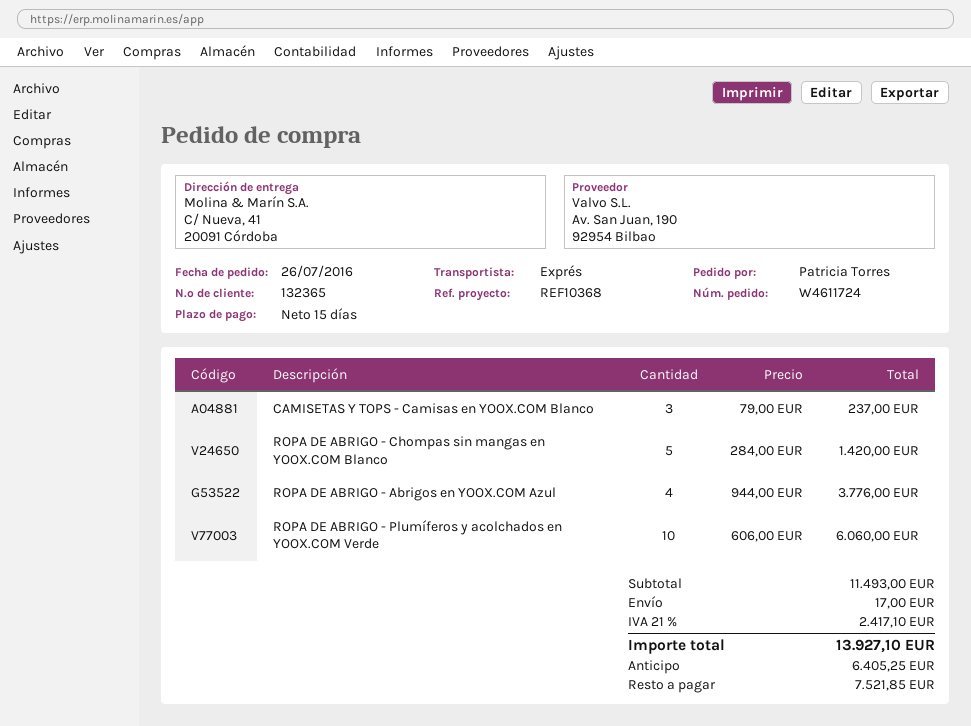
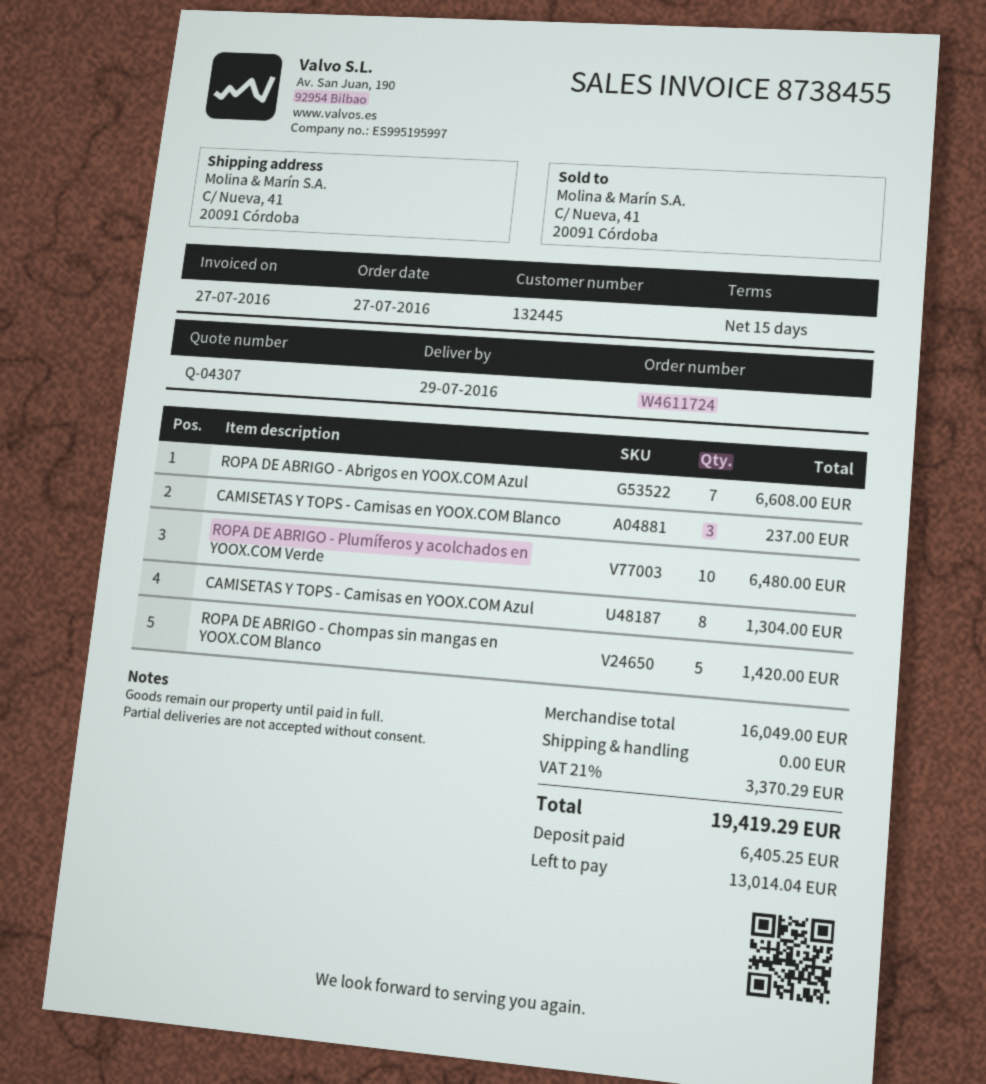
order date: 2016-07-26 -> 2016-07-27
customer number: 132365 -> 132445
ROPA DE ABRIGO - Abrigos en YOOX.COM Azul: 4 for 3776.00 -> 7 for 6608.00
ROPA DE ABRIGO - Plumíferos y acolchados en YOOX.COM Verde: 10 for 6060.00 -> 10 for 6480.00
CAMISETAS Y TOPS - Camisas en YOOX.COM Azul: none -> 8 for 1304.00
subtotal: 11493.00 -> 16049.00
shipping: 17.00 -> 0.00
tax: 21% = 2417.10 -> 21% = 3370.29
total: 13927.10 -> 19419.29
balance: 7521.85 -> 13014.04

